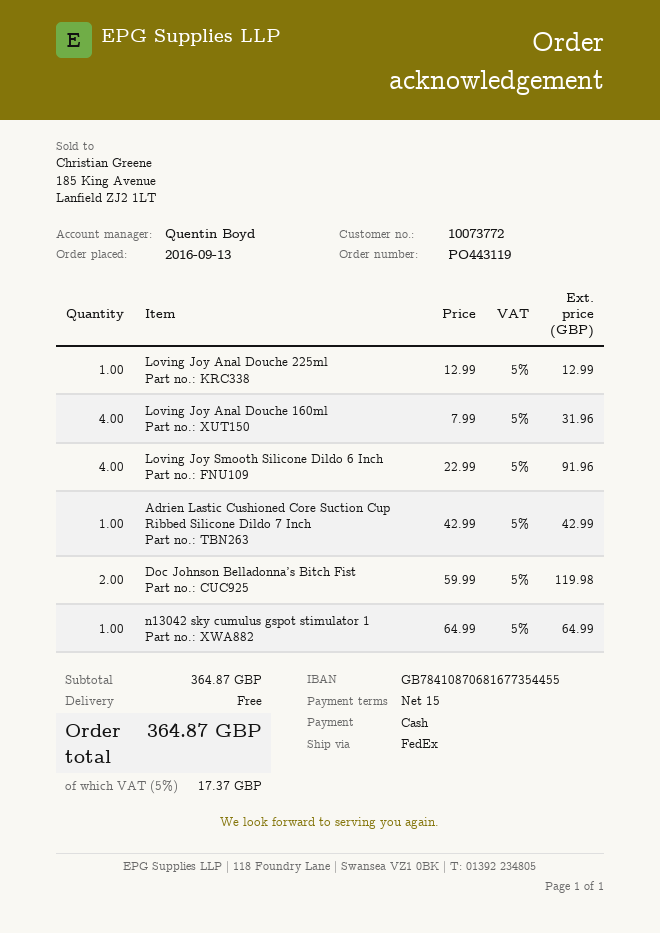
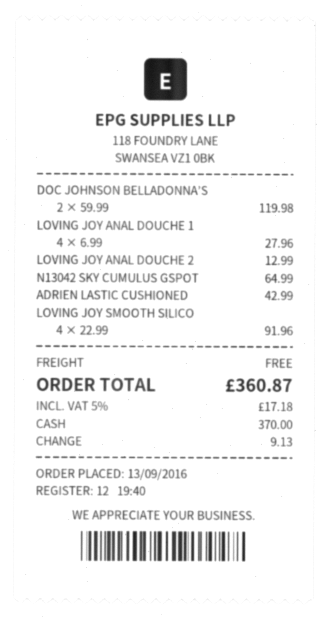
Loving Joy Anal Douche 160ml: 4 x 7.99 = 31.96 -> 4 x 6.99 = 27.96
tax: 5% = 17.37 -> 5% = 17.18
total: 364.87 -> 360.87

